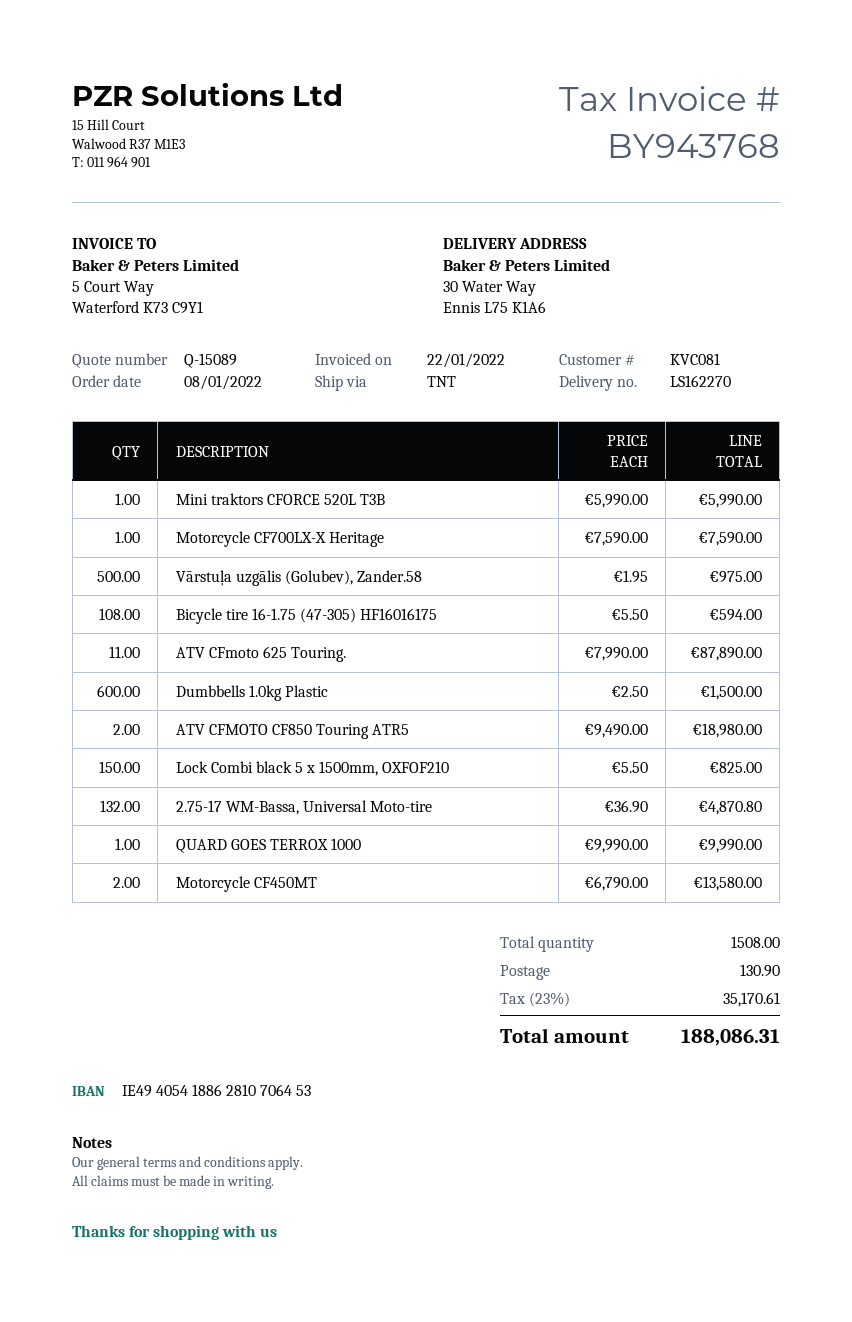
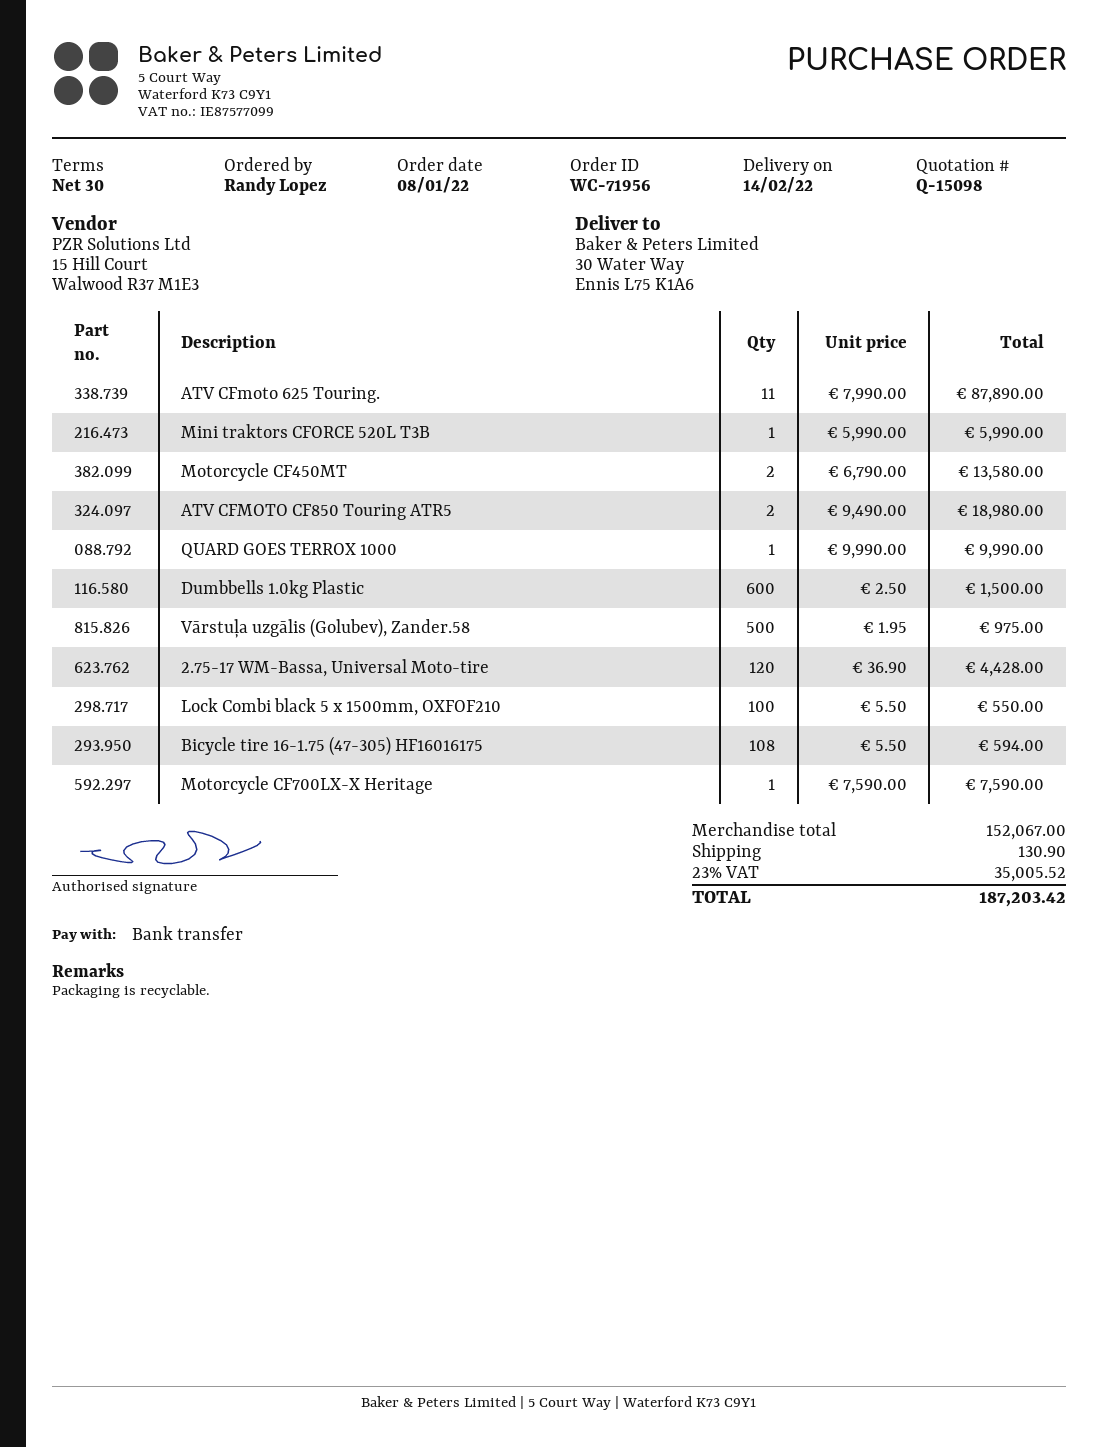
quote number: Q-15089 -> Q-15098
Lock Combi black 5 x 1500mm, OXFOF210: 150 x 5.50 = 825.00 -> 100 x 5.50 = 550.00
2.75-17 WM-Bassa, Universal Moto-tire: 132 x 36.90 = 4870.80 -> 120 x 36.90 = 4428.00
tax: 23% = 35170.61 -> 23% = 35005.52
total: 188086.31 -> 187203.42

